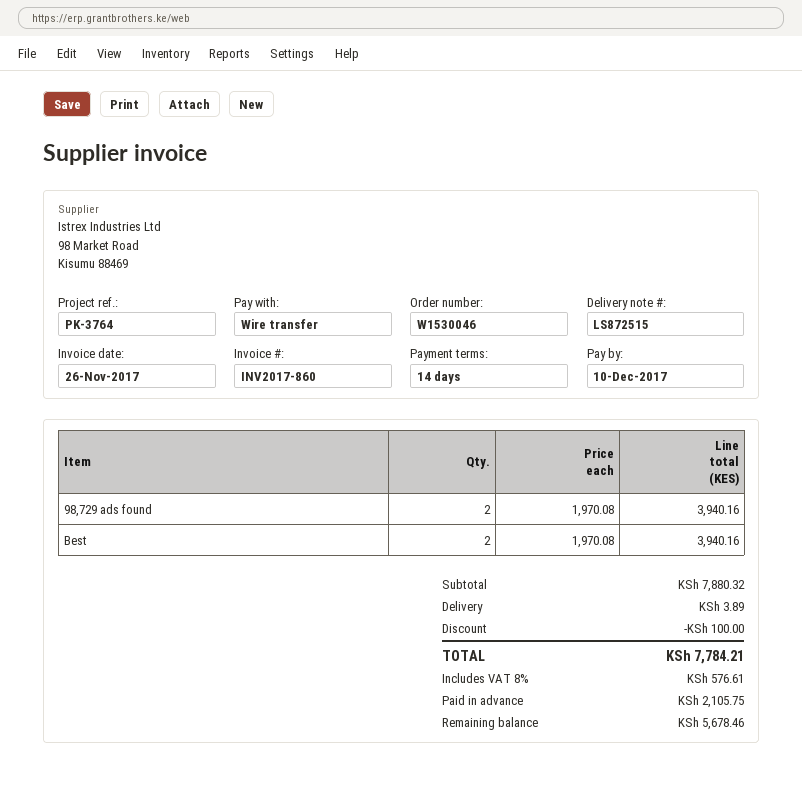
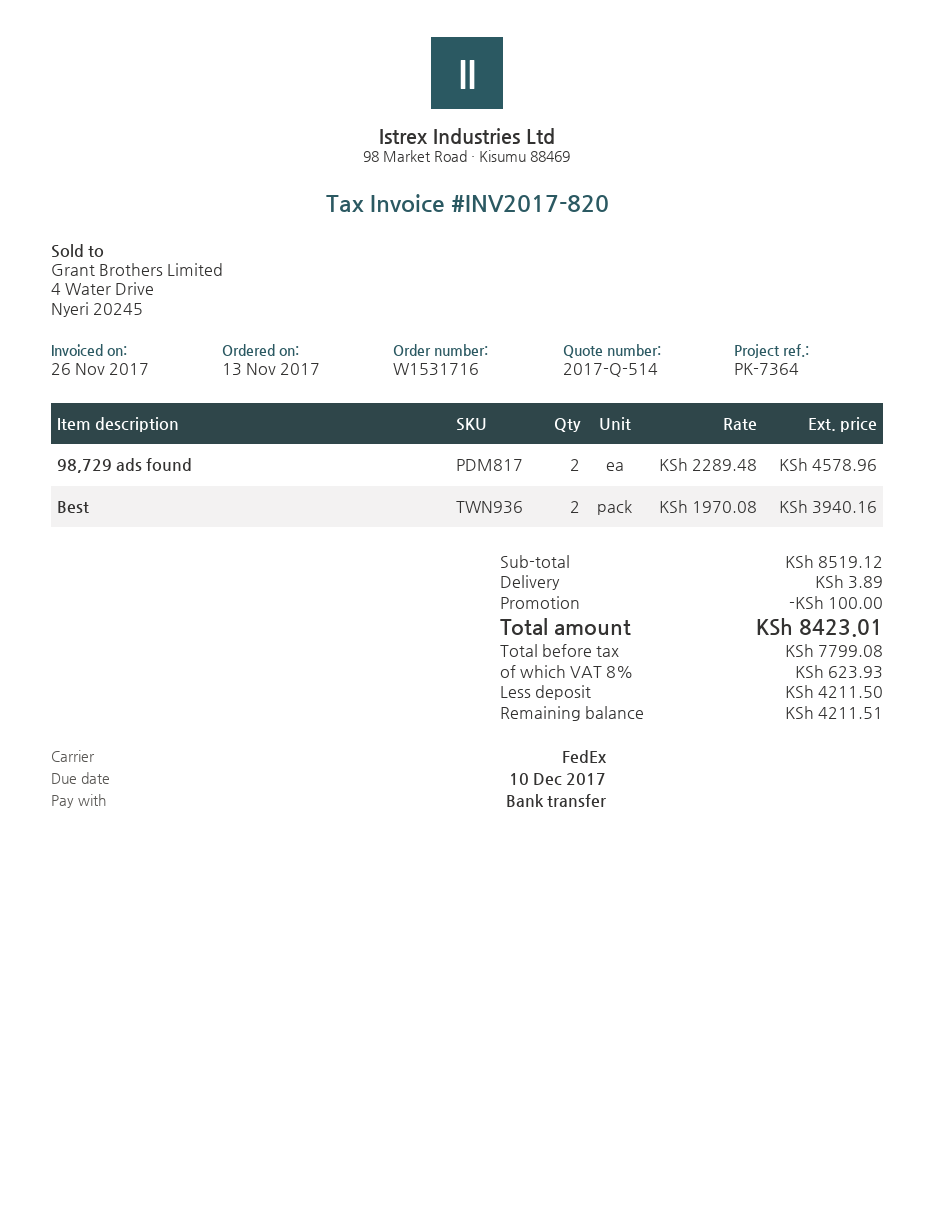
order number: W1530046 -> W1531716
invoice number: INV2017-860 -> INV2017-820
reference: PK-3764 -> PK-7364
98,729 ads found: 2 x 1970.08 = 3940.16 -> 2 x 2289.48 = 4578.96
subtotal: 7880.32 -> 8519.12
tax: 8% = 576.61 -> 8% = 623.93
total: 7784.21 -> 8423.01
deposit: 2105.75 -> 4211.50
balance: 5678.46 -> 4211.51

